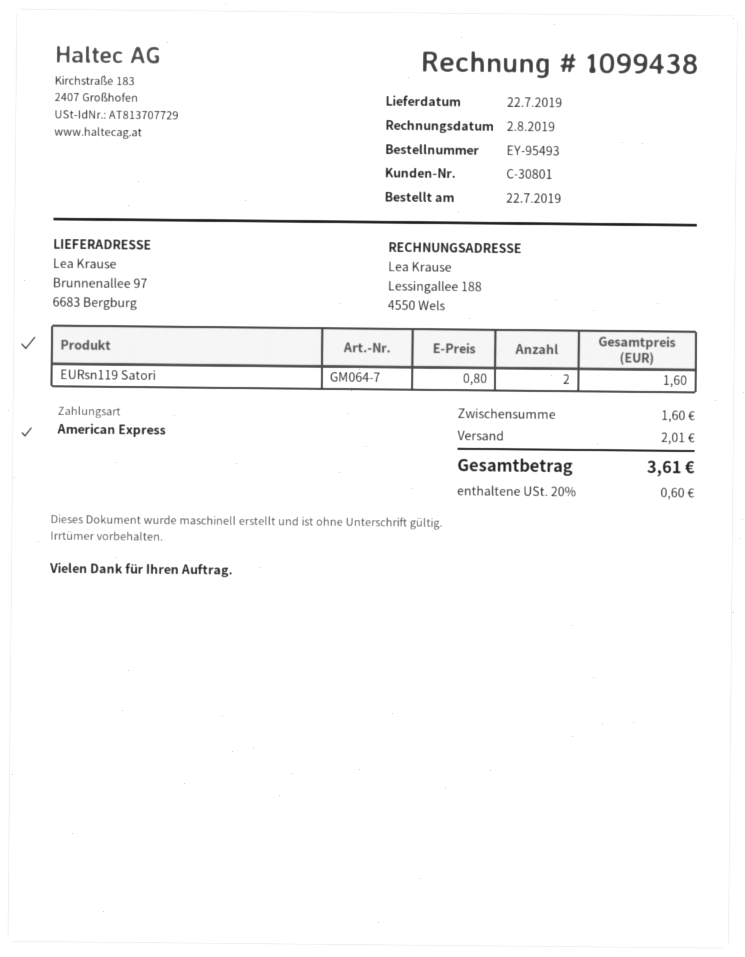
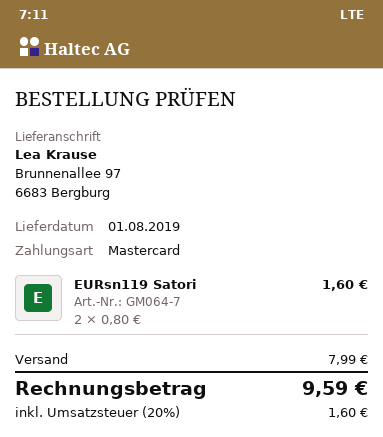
delivery date: 2019-07-22 -> 2019-08-01
payment method: American Express -> Mastercard
shipping: 2.01 -> 7.99
tax: 20% = 0.60 -> 20% = 1.60
total: 3.61 -> 9.59

